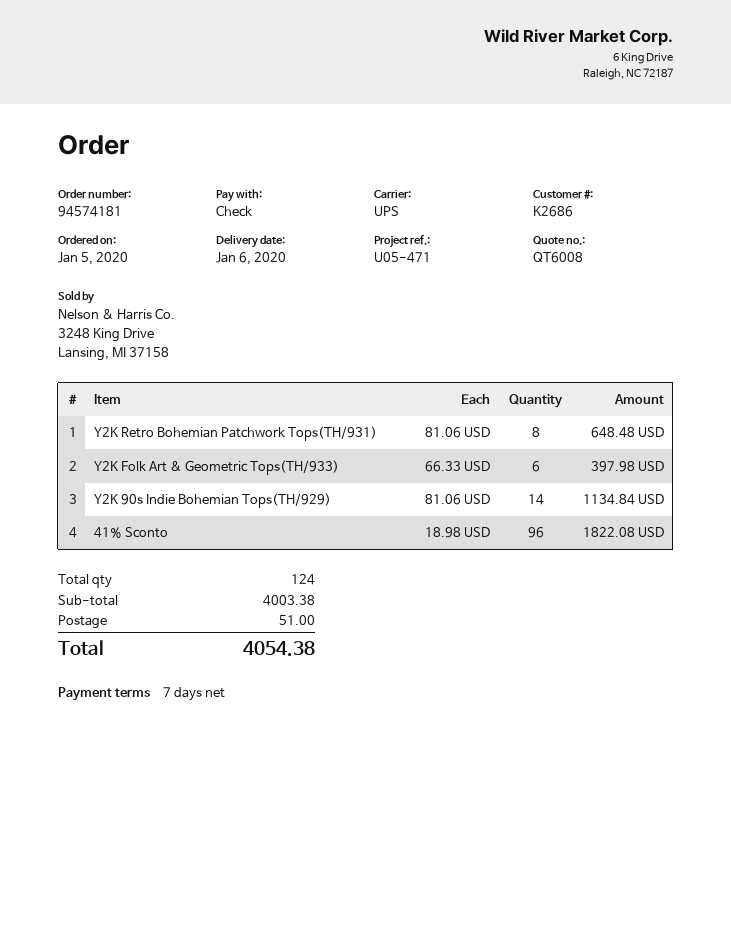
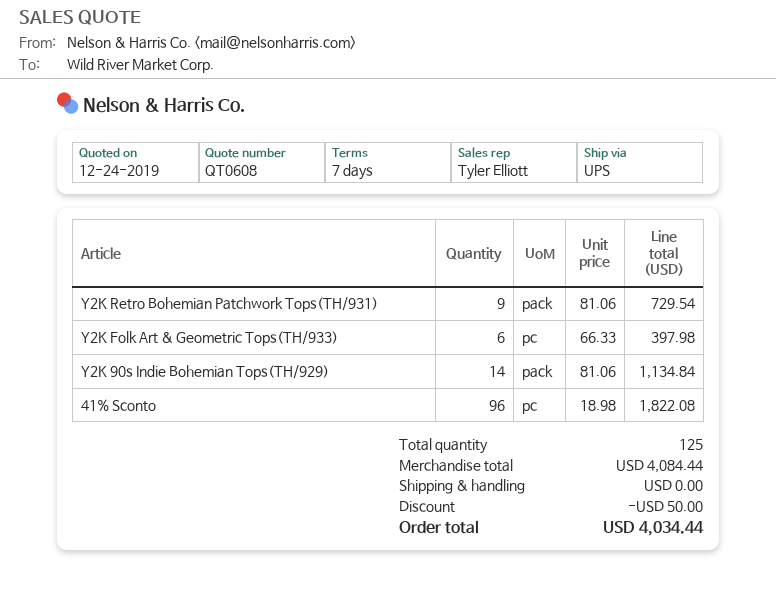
quote number: QT6008 -> QT0608
Y2K Retro Bohemian Patchwork Tops(TH/931): 8 x 81.06 = 648.48 -> 9 x 81.06 = 729.54
total quantity: 124 -> 125
subtotal: 4003.38 -> 4084.44
discount: none -> 50.00
shipping: 51.00 -> 0.00
total: 4054.38 -> 4034.44

